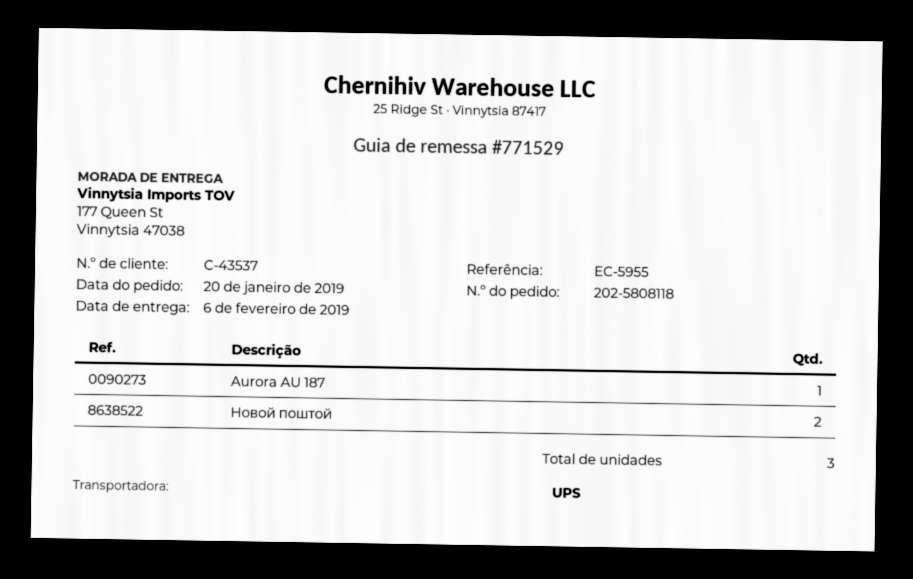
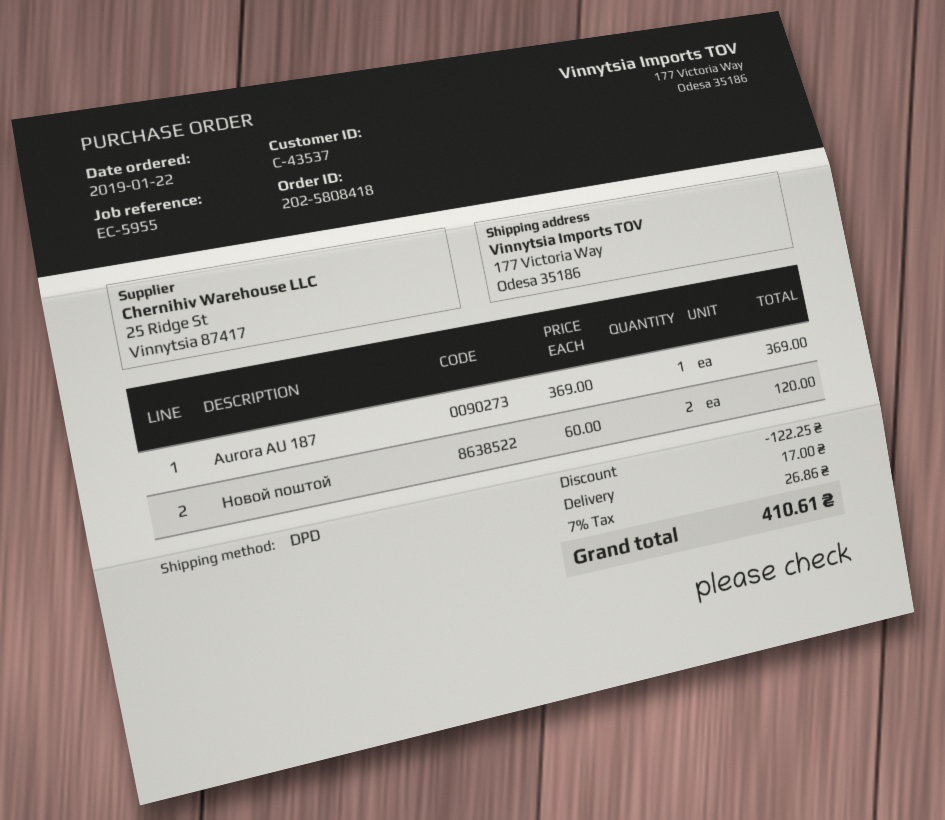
order number: 202-5808118 -> 202-5808418
order date: 2019-01-20 -> 2019-01-22
shipping method: UPS -> DPD
ship to: 177 Queen St, Vinnytsia 47038 -> 177 Victoria Way, Odesa 35186

